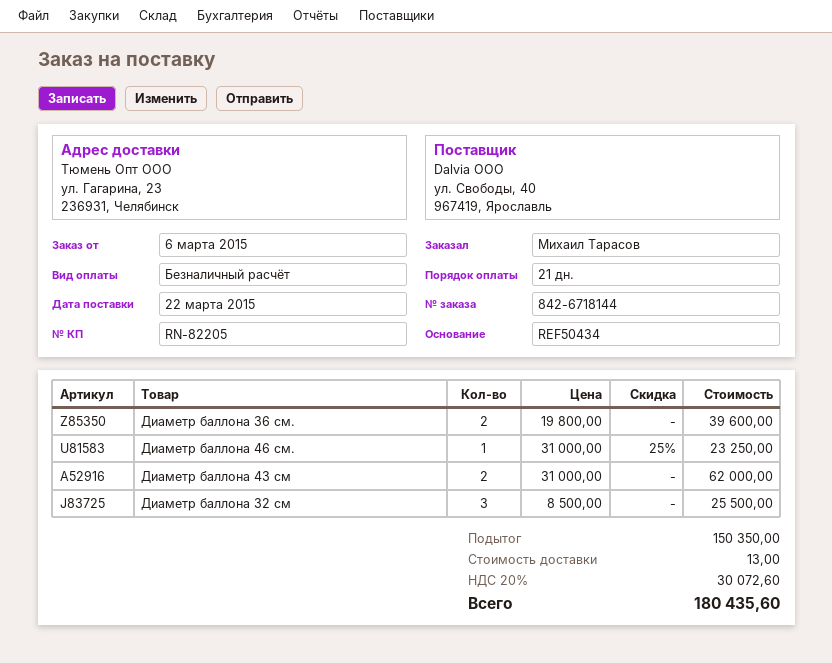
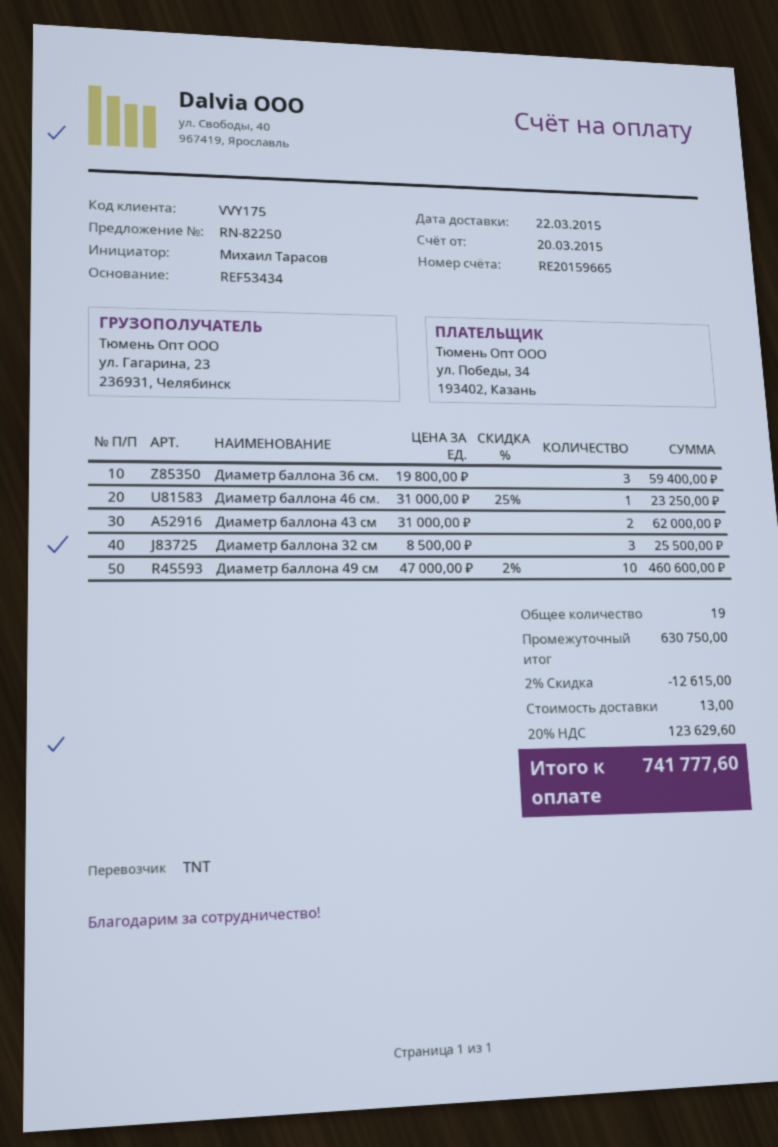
quote number: RN-82205 -> RN-82250
reference: REF50434 -> REF53434
Диаметр баллона 36 см.: 2 x 19800.00 = 39600.00 -> 3 x 19800.00 = 59400.00
Диаметр баллона 49 см: none -> 10 x 47000.00 - 2% = 460600.00
subtotal: 150350.00 -> 630750.00
discount: none -> 2% = 12615.00
tax: 20% = 30072.60 -> 20% = 123629.60
total: 180435.60 -> 741777.60

